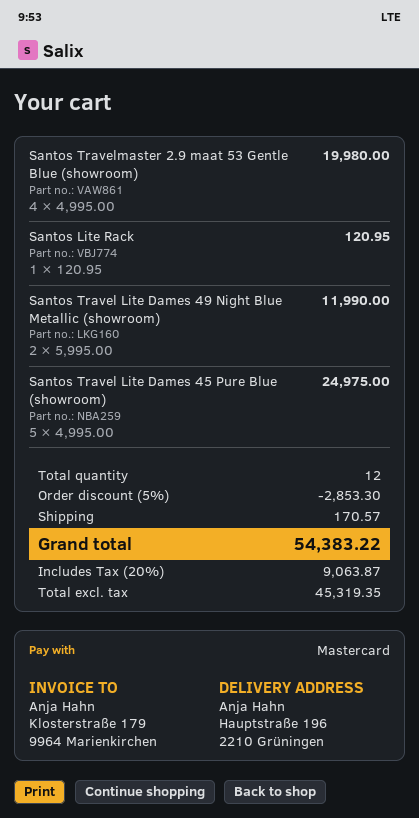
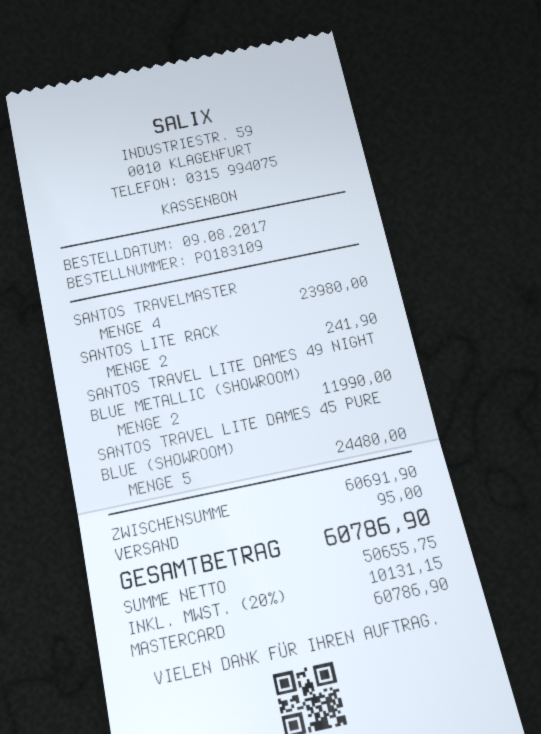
Santos Travelmaster 2.9 maat 53 Gentle Blue (showroom): 4 for 19980.00 -> 4 for 23980.00
Santos Lite Rack: 1 for 120.95 -> 2 for 241.90
Santos Travel Lite Dames 45 Pure Blue (showroom): 5 for 24975.00 -> 5 for 24480.00
discount: 5% = 2853.30 -> none
shipping: 170.57 -> 95.00
net: 45319.35 -> 50655.75
tax: 20% = 9063.87 -> 20% = 10131.15
total: 54383.22 -> 60786.90

